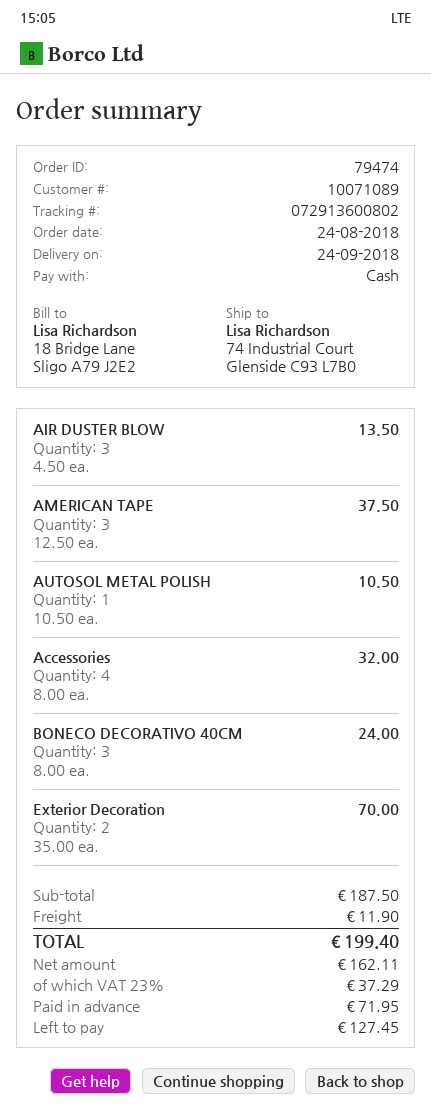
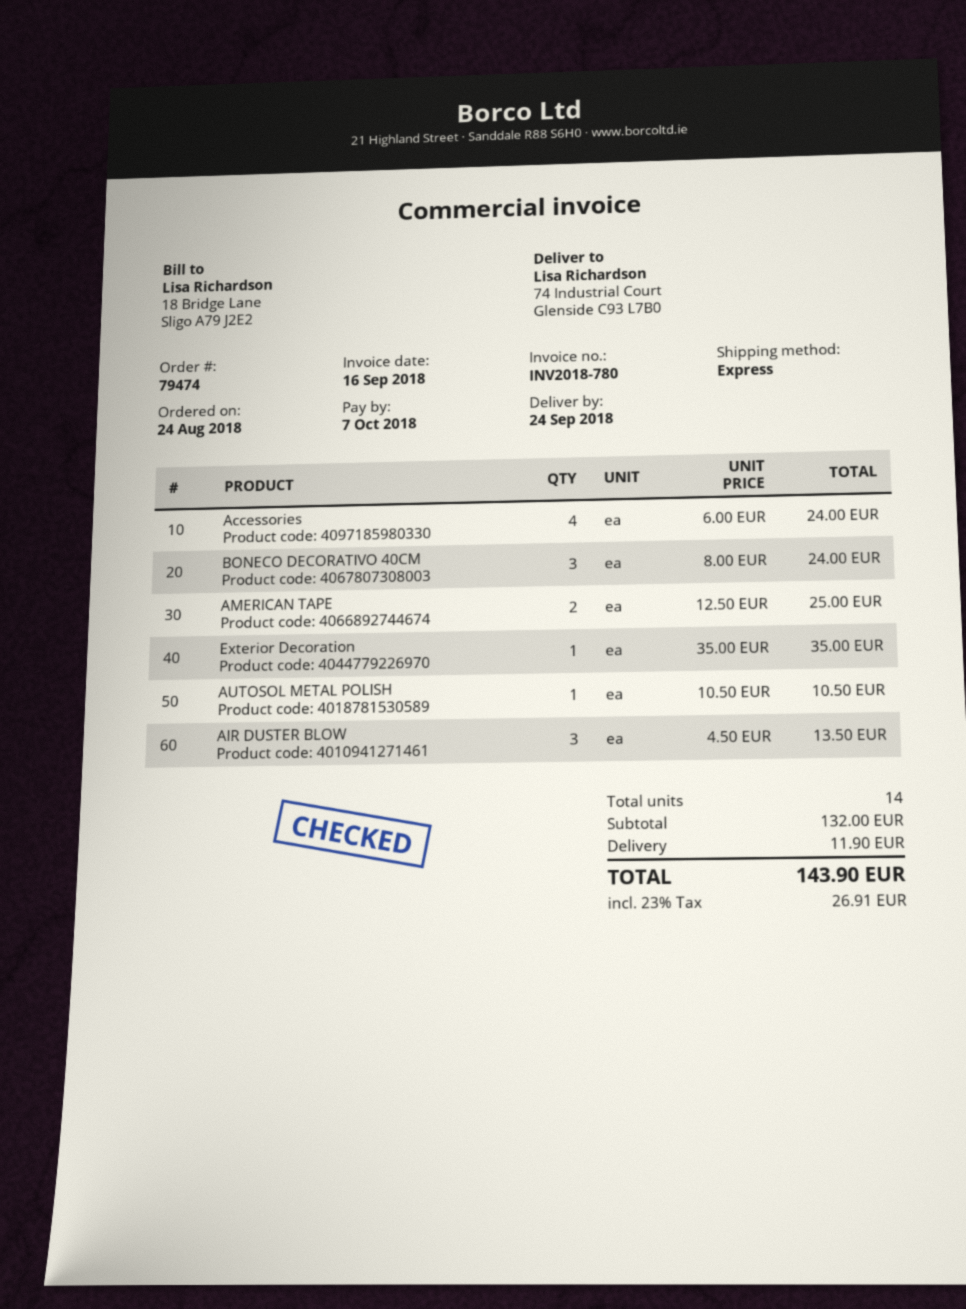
AMERICAN TAPE: 3 x 12.50 = 37.50 -> 2 x 12.50 = 25.00
Accessories: 4 x 8.00 = 32.00 -> 4 x 6.00 = 24.00
Exterior Decoration: 2 x 35.00 = 70.00 -> 1 x 35.00 = 35.00
subtotal: 187.50 -> 132.00
tax: 23% = 37.29 -> 23% = 26.91
total: 199.40 -> 143.90

